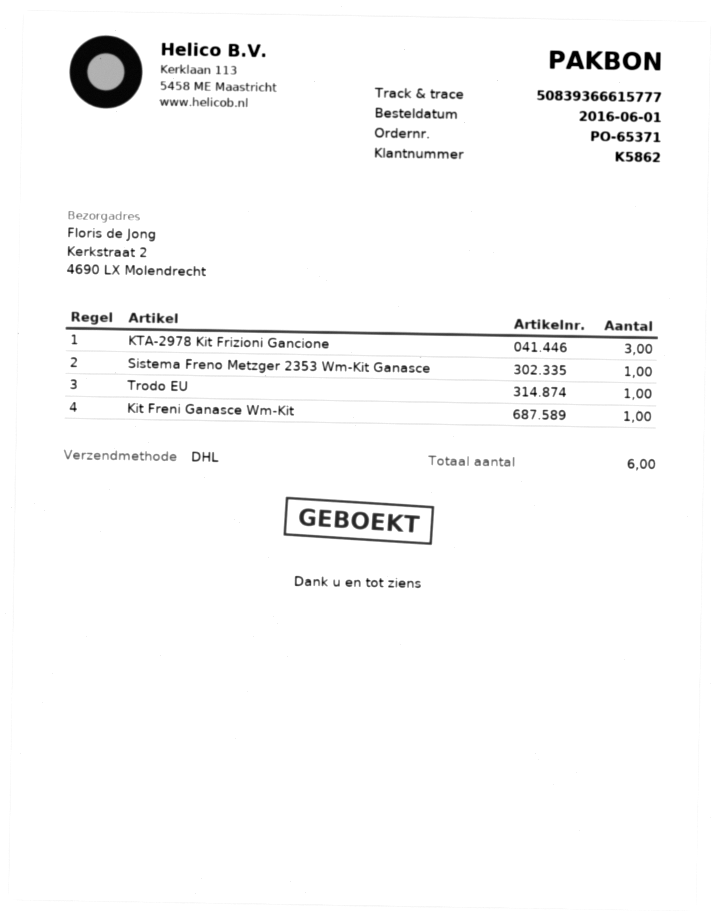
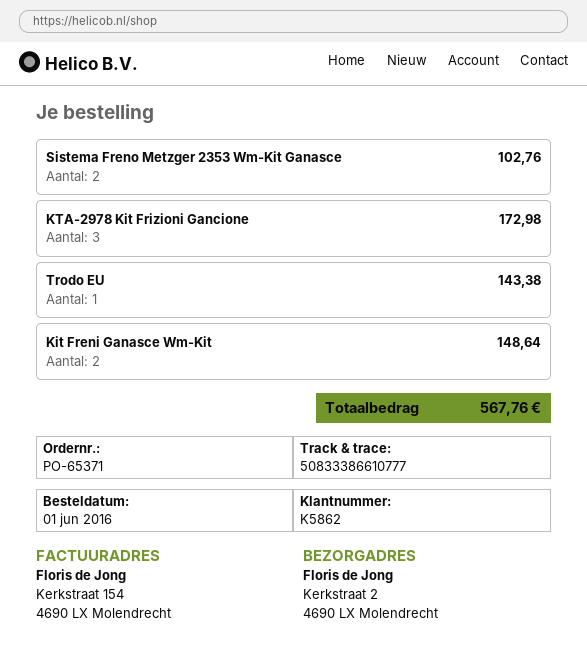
tracking number: 50839366615777 -> 50833386610777
Sistema Freno Metzger 2353 Wm‑Kit Ganasce: 1 -> 2
Kit Freni Ganasce Wm-Kit: 1 -> 2

